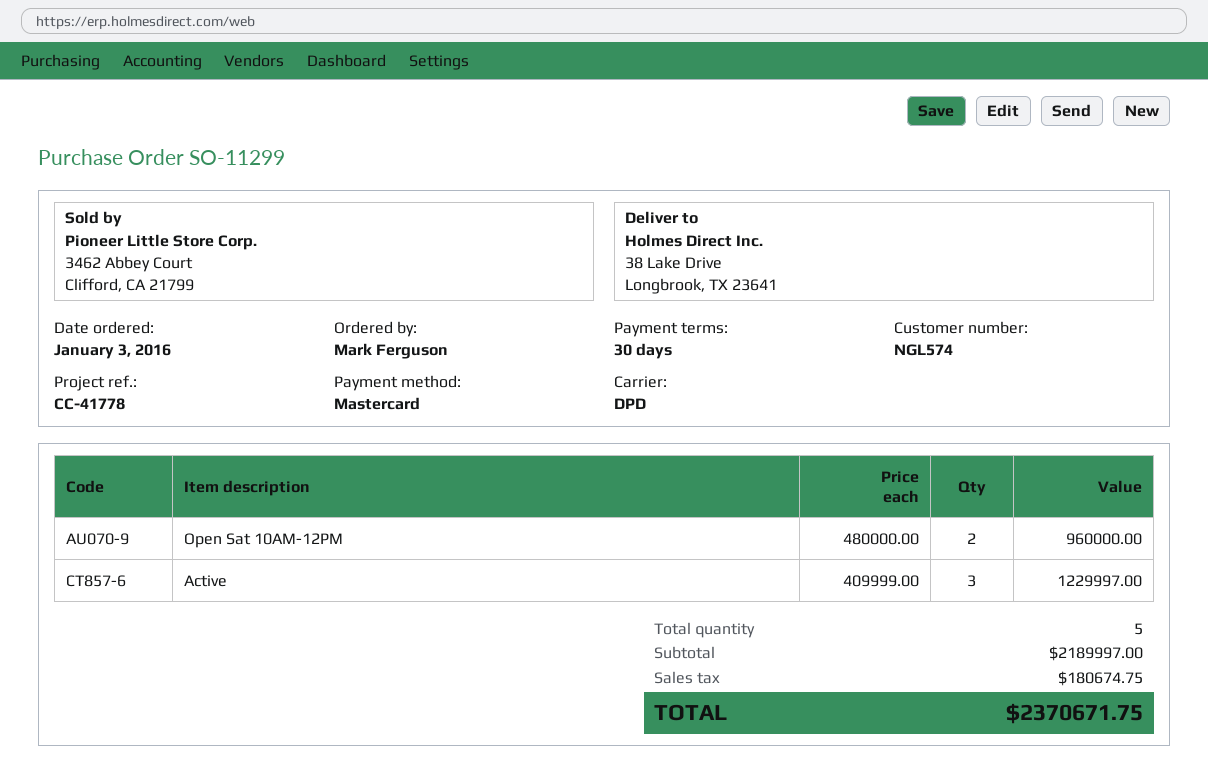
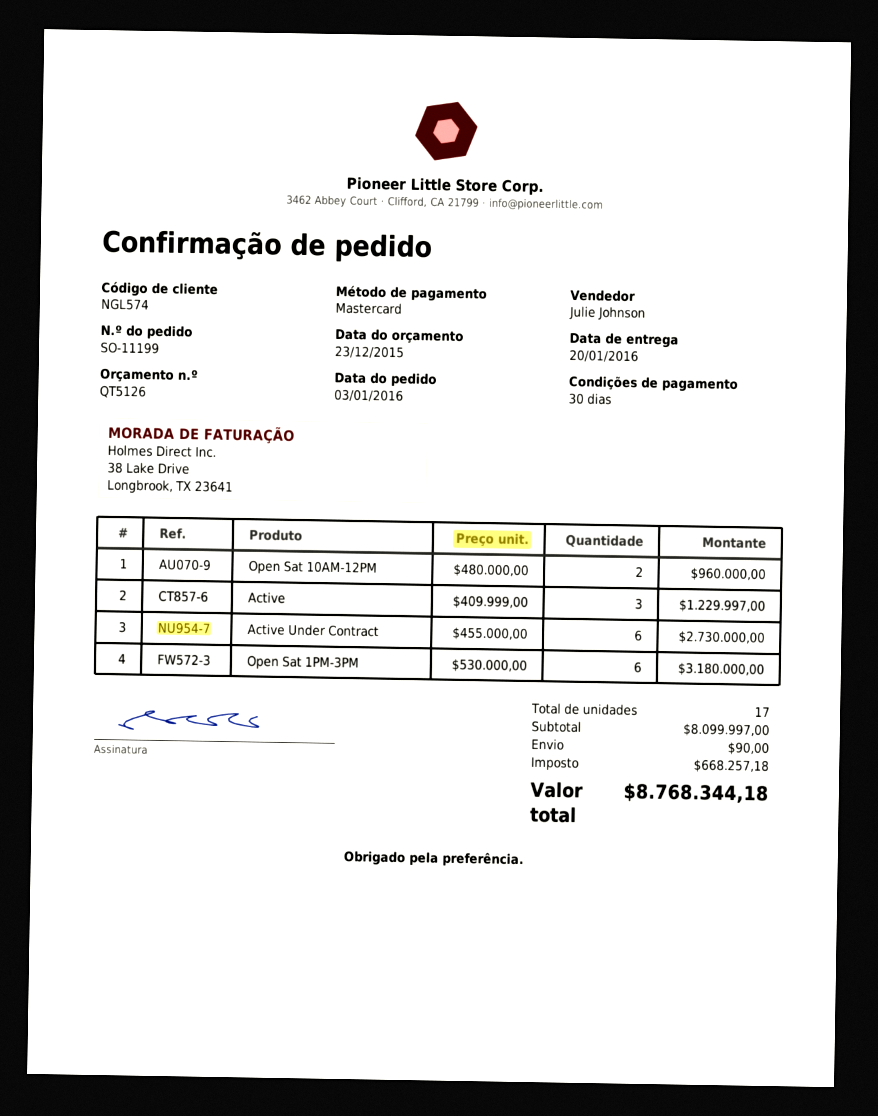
order number: SO-11299 -> SO-11199
Active Under Contract: none -> 6 x 455000.00 = 2730000.00
Open Sat 1PM-3PM: none -> 6 x 530000.00 = 3180000.00
total quantity: 5 -> 17
subtotal: 2189997.00 -> 8099997.00
shipping: none -> 90.00
tax: 180674.75 -> 668257.18
total: 2370671.75 -> 8768344.18

